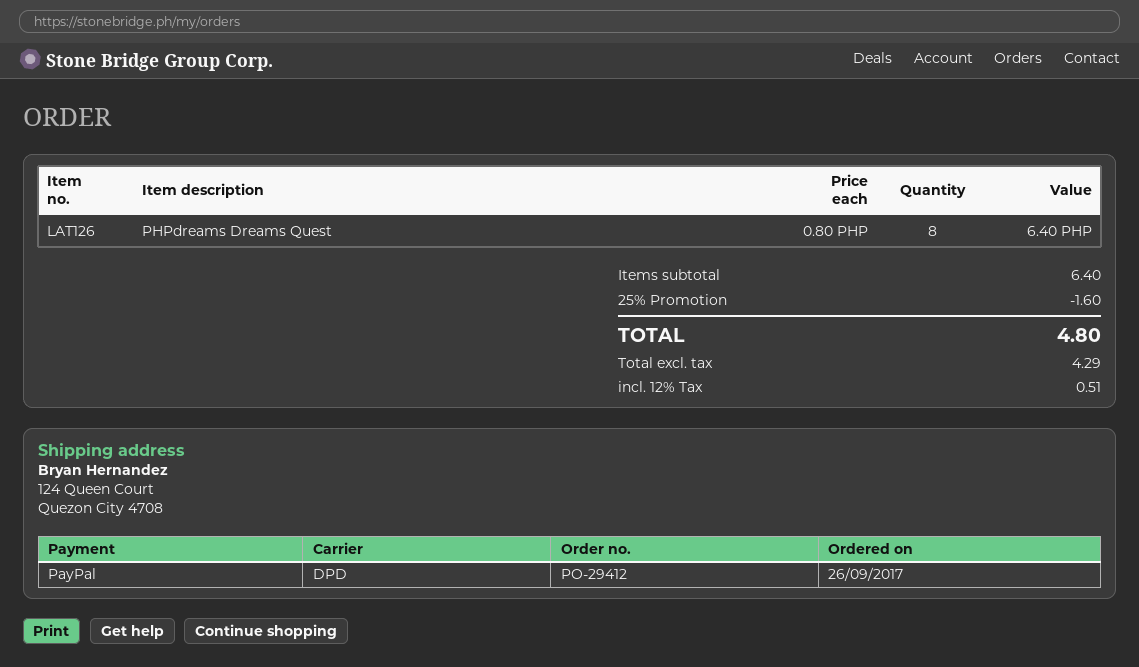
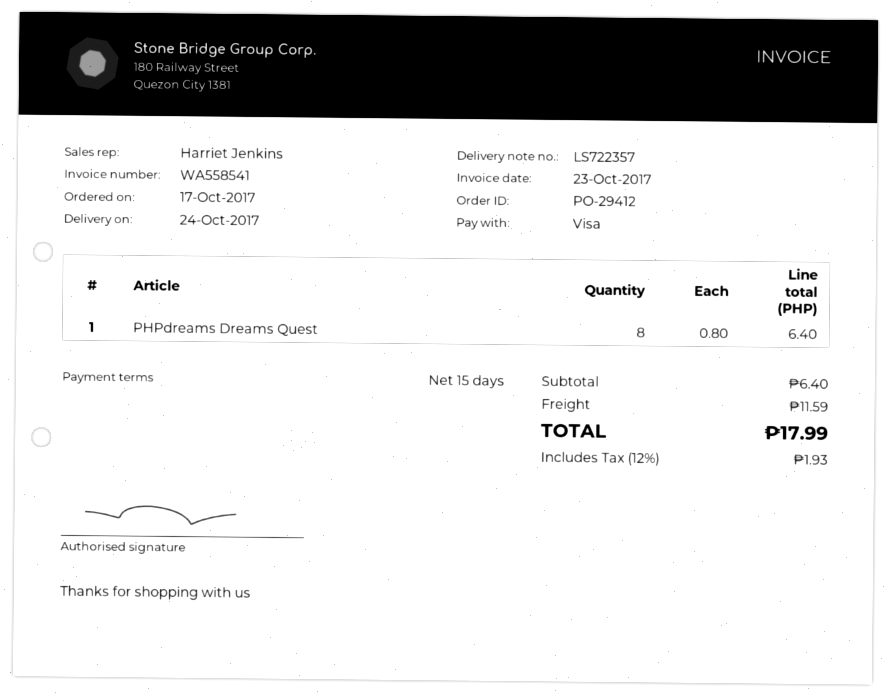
order date: 2017-09-26 -> 2017-10-17
payment method: PayPal -> Visa
discount: 25% = 1.60 -> none
shipping: none -> 11.59
tax: 12% = 0.51 -> 12% = 1.93
total: 4.80 -> 17.99

